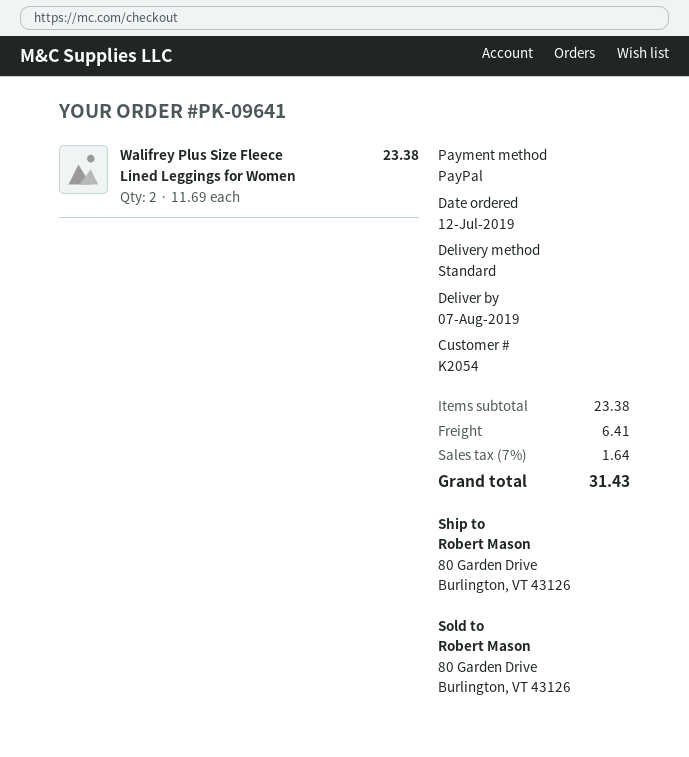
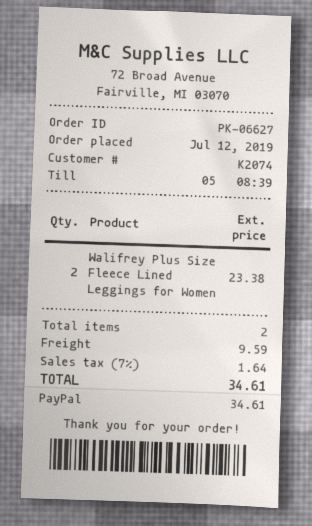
order number: PK-09641 -> PK-06627
customer number: K2054 -> K2074
shipping: 6.41 -> 9.59
total: 31.43 -> 34.61

